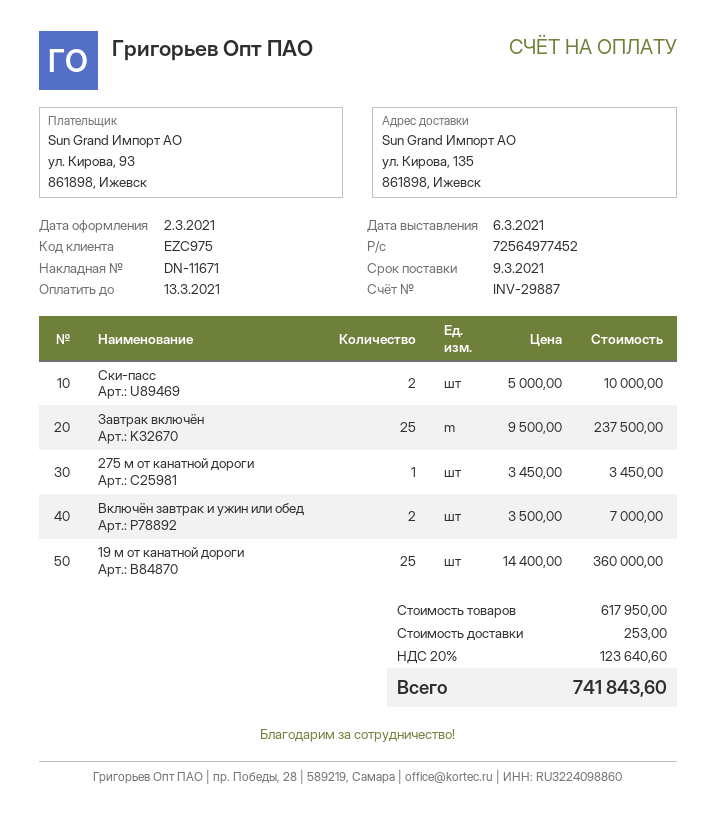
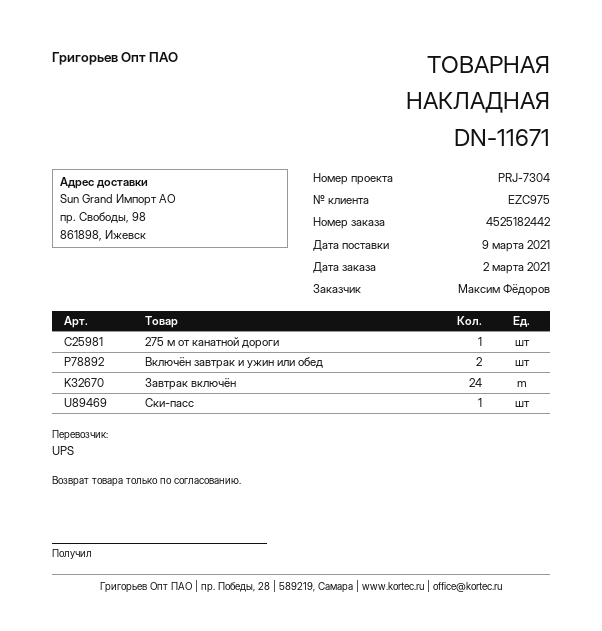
ship to: ул. Кирова, 135, 861898, Ижевск -> пр. Свободы, 98, 861898, Ижевск
Ски-пасс: 2 -> 1
Завтрак включён: 25 -> 24
19 м от канатной дороги: 25 -> none

